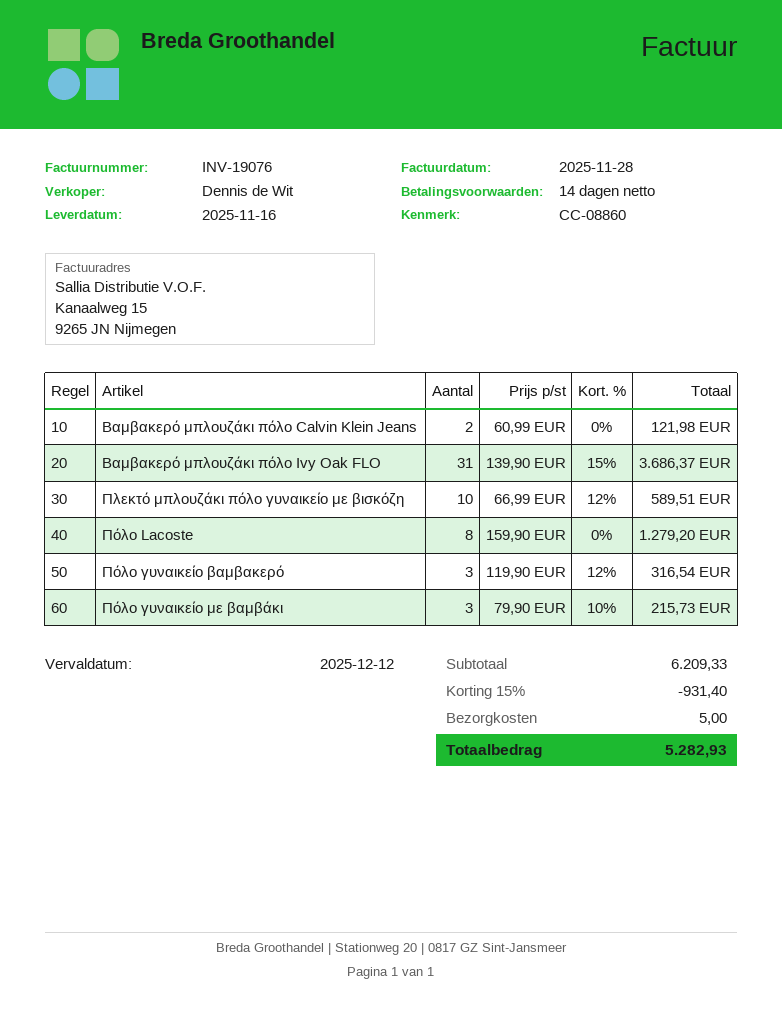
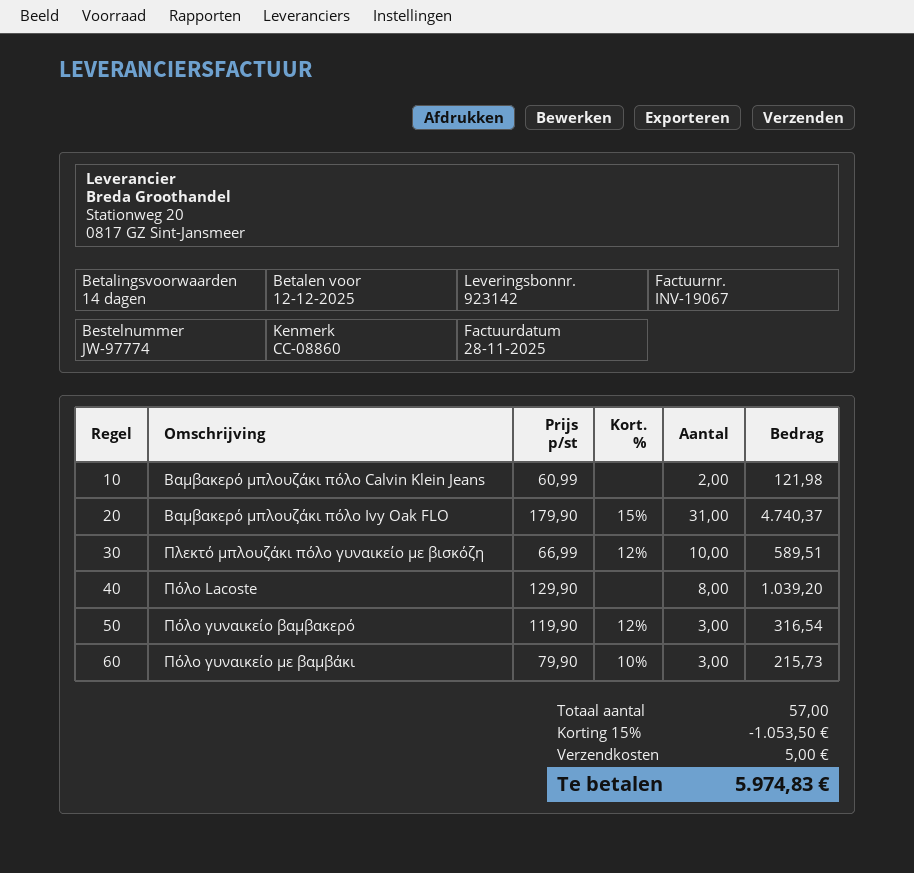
invoice number: INV-19076 -> INV-19067
Βαμβακερό μπλουζάκι πόλο Ivy Oak FLO: 31 x 139.90 - 15% = 3686.37 -> 31 x 179.90 - 15% = 4740.37
Πόλο Lacoste: 8 x 159.90 = 1279.20 -> 8 x 129.90 = 1039.20
discount: 15% = 931.40 -> 15% = 1053.50
total: 5282.93 -> 5974.83

